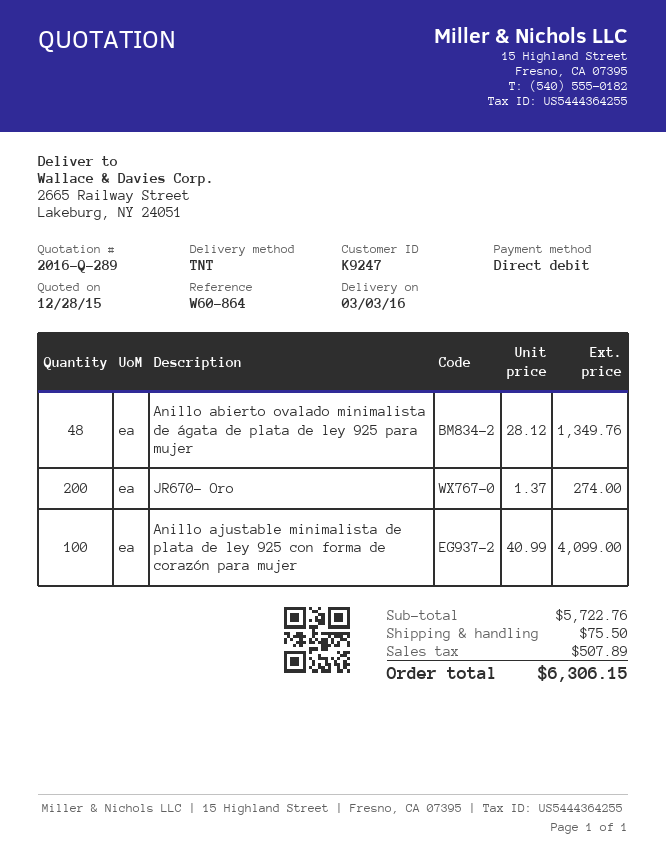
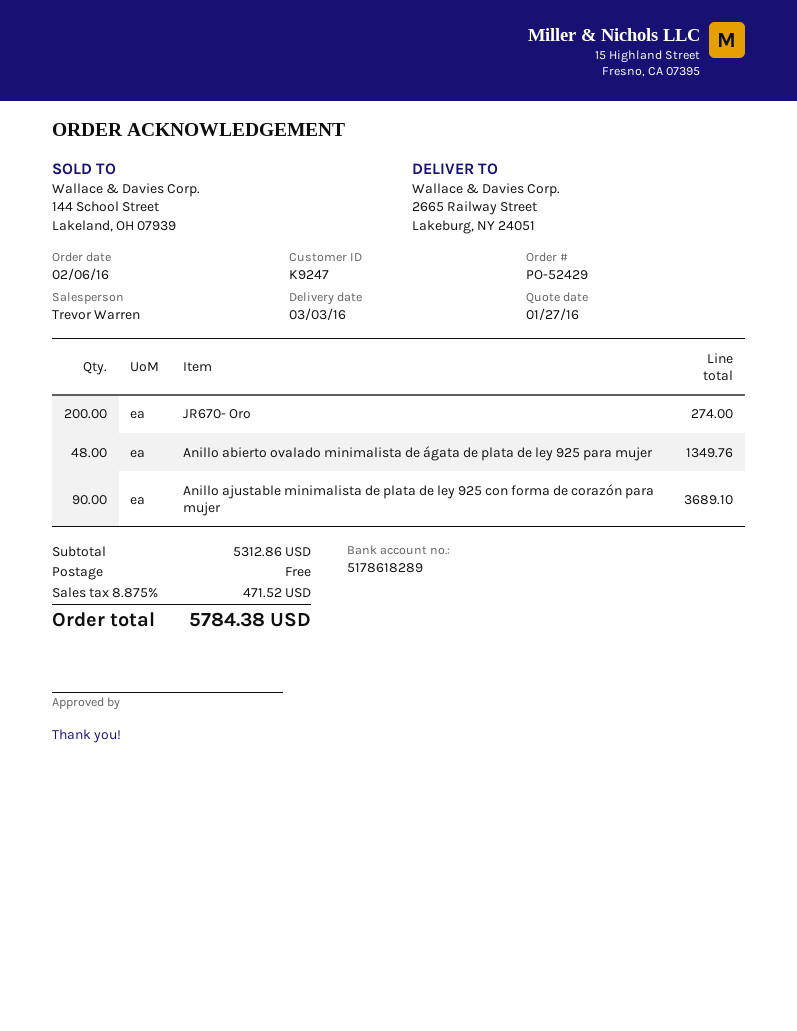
quote date: 2015-12-28 -> 2016-01-27
Anillo ajustable minimalista de plata de ley 925 con forma de corazón para mujer: 100 for 4099.00 -> 90 for 3689.10
subtotal: 5722.76 -> 5312.86
shipping: 75.50 -> 0.00
tax: 507.89 -> 471.52
total: 6306.15 -> 5784.38

